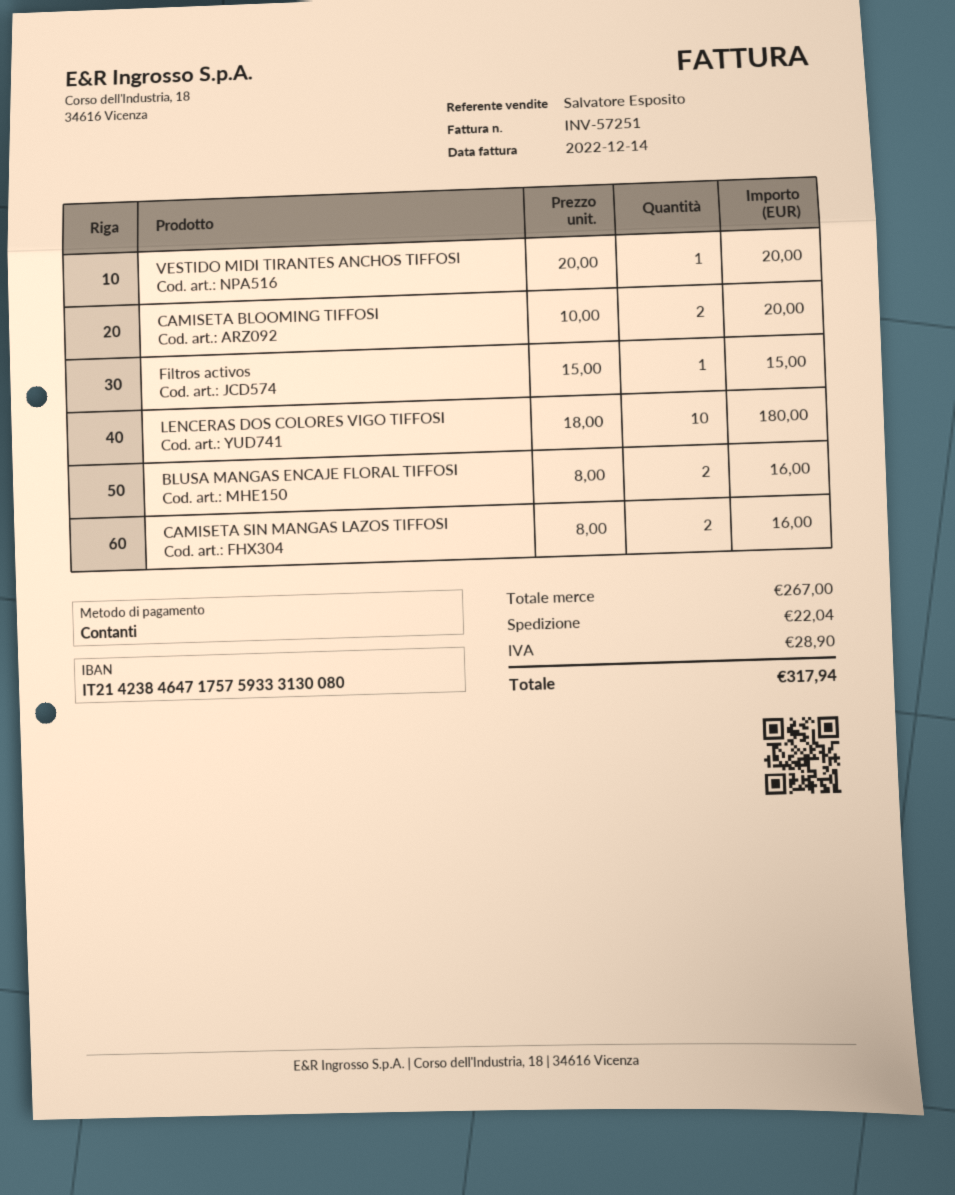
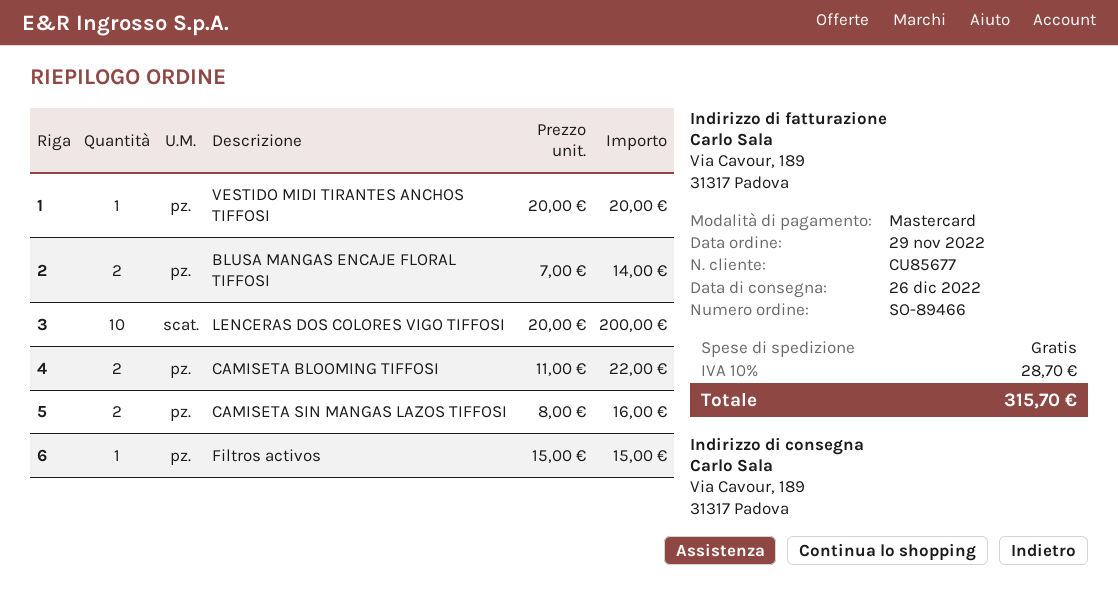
payment method: cash -> Mastercard
CAMISETA BLOOMING TIFFOSI: 2 x 10.00 = 20.00 -> 2 x 11.00 = 22.00
LENCERAS DOS COLORES VIGO TIFFOSI: 10 x 18.00 = 180.00 -> 10 x 20.00 = 200.00
BLUSA MANGAS ENCAJE FLORAL TIFFOSI: 2 x 8.00 = 16.00 -> 2 x 7.00 = 14.00
shipping: 22.04 -> 0.00
tax: 28.90 -> 28.70
total: 317.94 -> 315.70

